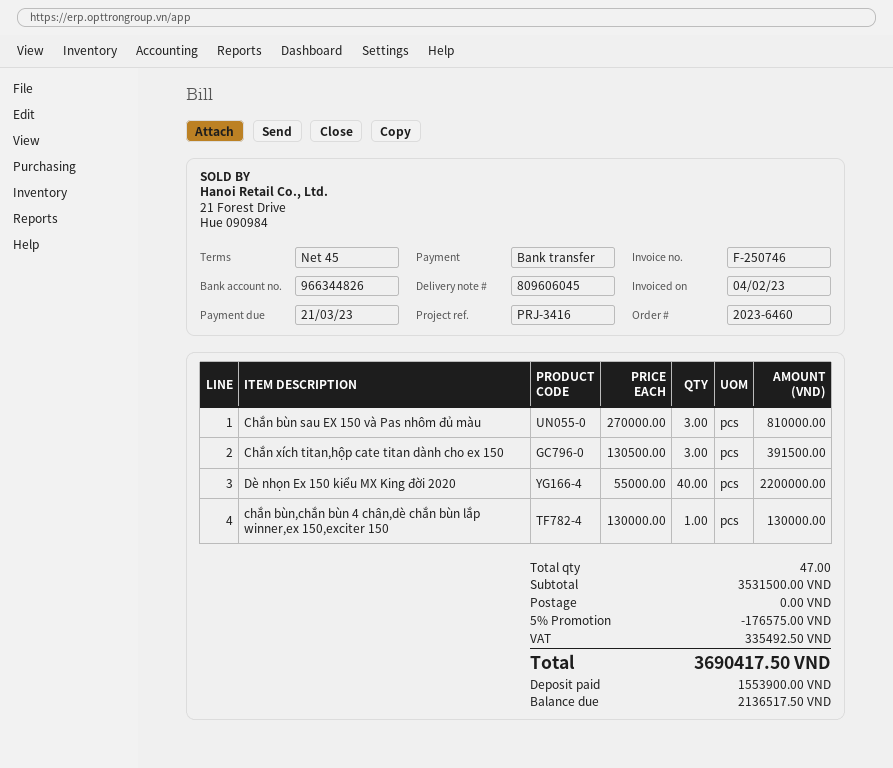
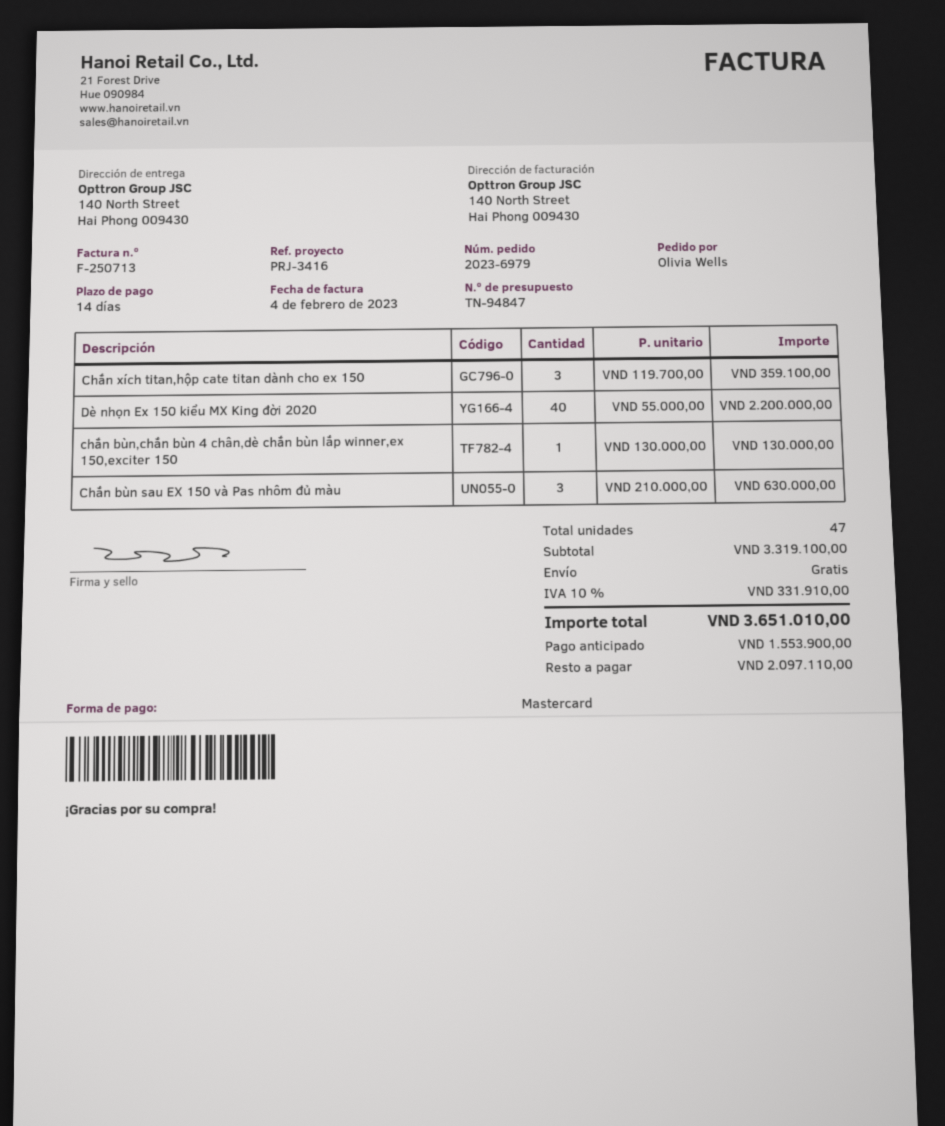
order number: 2023-6460 -> 2023-6979
invoice number: F-250746 -> F-250713
payment terms: 45 days -> 14 days
payment method: bank transfer -> Mastercard
Chắn bùn sau EX 150 và Pas nhôm đủ màu: 3 x 270000.00 = 810000.00 -> 3 x 210000.00 = 630000.00
Chắn xích titan,hộp cate titan dành cho ex 150: 3 x 130500.00 = 391500.00 -> 3 x 119700.00 = 359100.00
subtotal: 3531500.00 -> 3319100.00
discount: 5% = 176575.00 -> none
tax: 335492.50 -> 331910.00
total: 3690417.50 -> 3651010.00
balance: 2136517.50 -> 2097110.00

